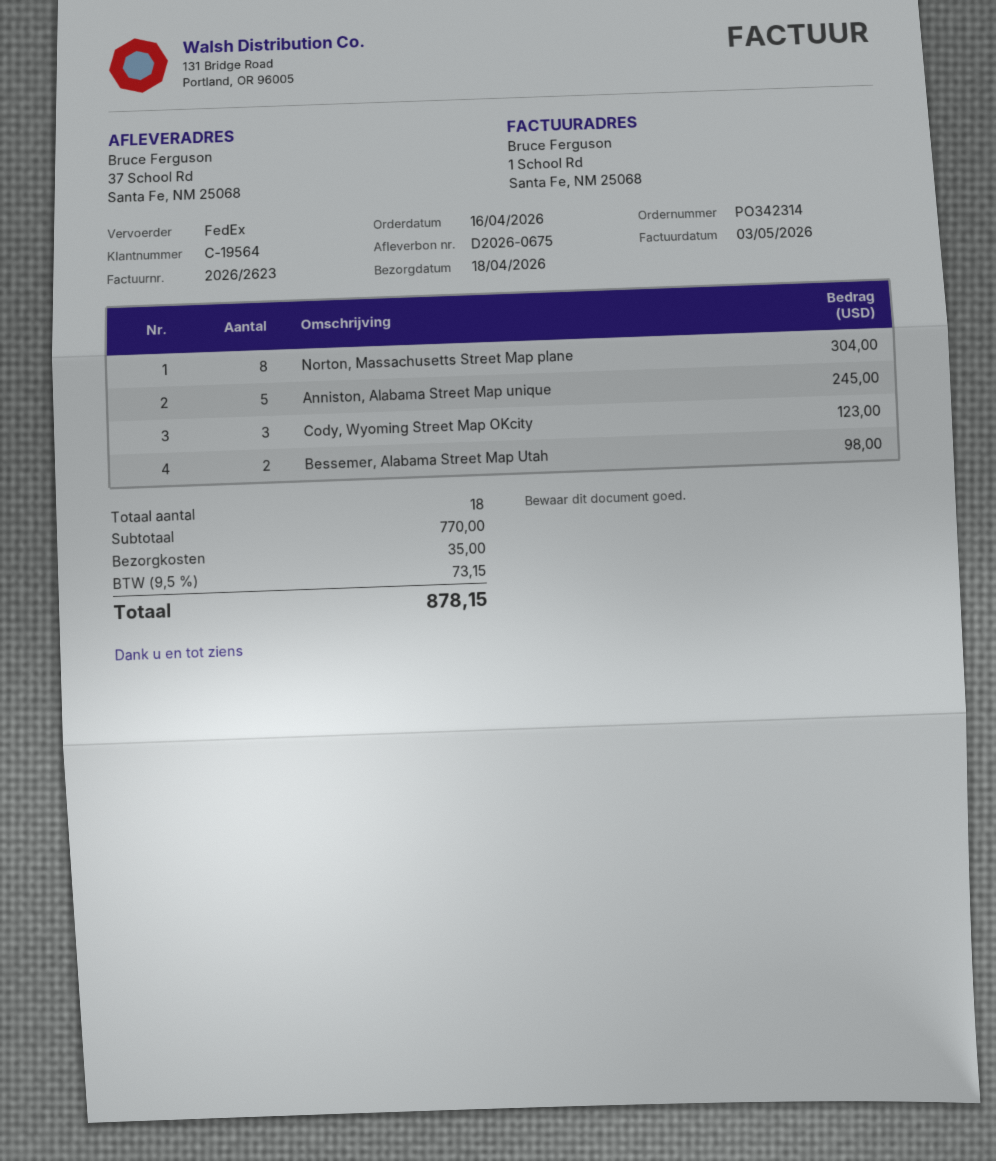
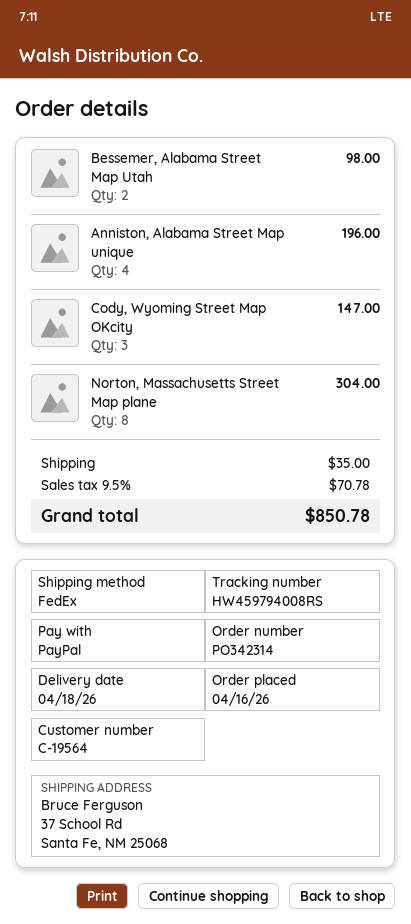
Anniston, Alabama Street Map unique: 5 for 245.00 -> 4 for 196.00
Cody, Wyoming Street Map OKcity: 3 for 123.00 -> 3 for 147.00
tax: 9.5% = 73.15 -> 9.5% = 70.78
total: 878.15 -> 850.78

